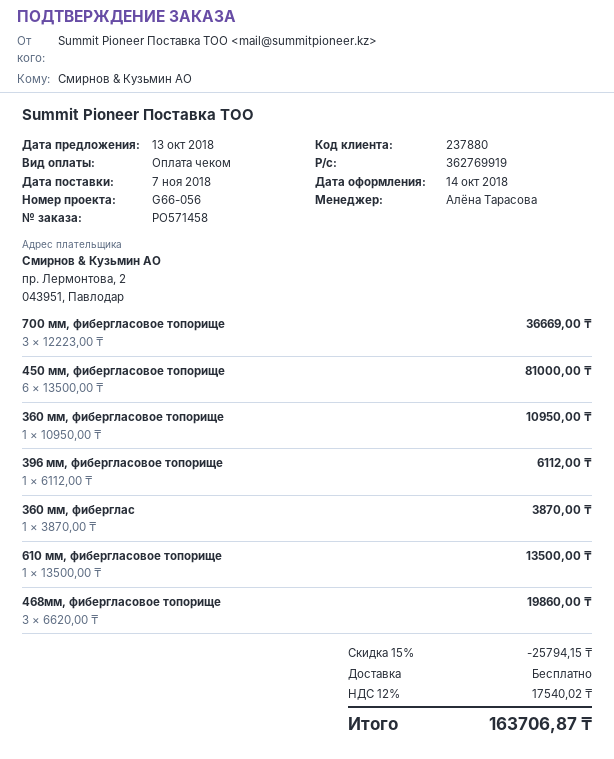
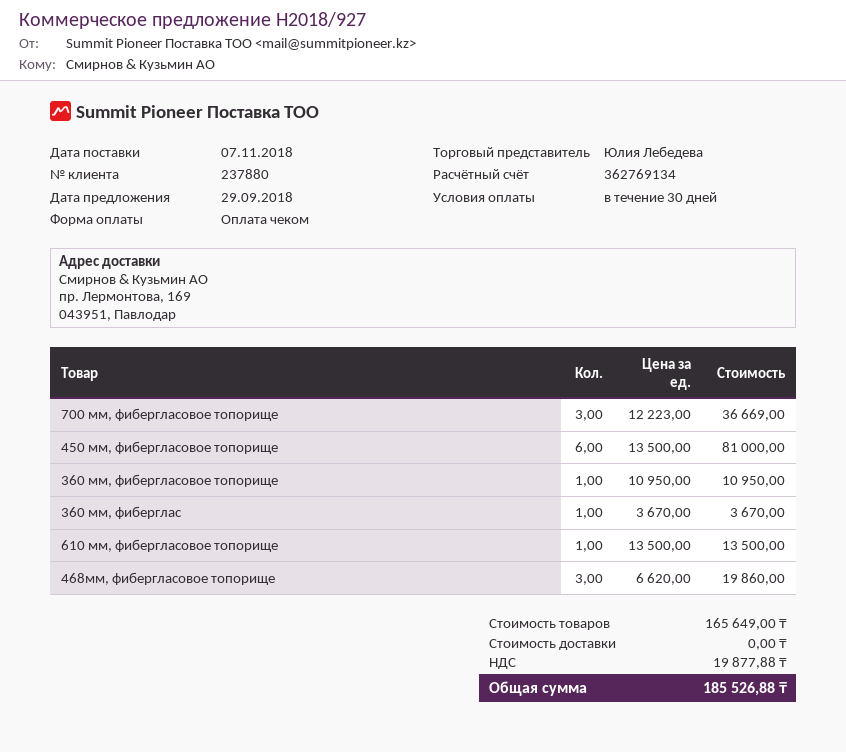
quote date: 2018-10-13 -> 2018-09-29
sales rep: Алёна Тарасова -> Юлия Лебедева
bank account: 362769919 -> 362769134
396 мм, фибергласовое топорище: 1 x 6112.00 = 6112.00 -> none
360 мм, фиберглас: 1 x 3870.00 = 3870.00 -> 1 x 3670.00 = 3670.00
discount: 15% = 25794.15 -> none
tax: 17540.02 -> 19877.88
total: 163706.87 -> 185526.88

